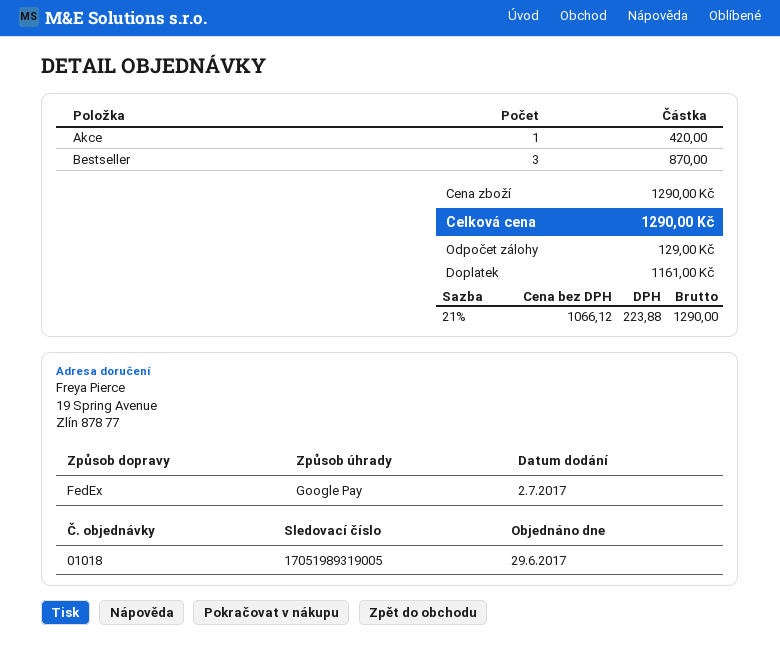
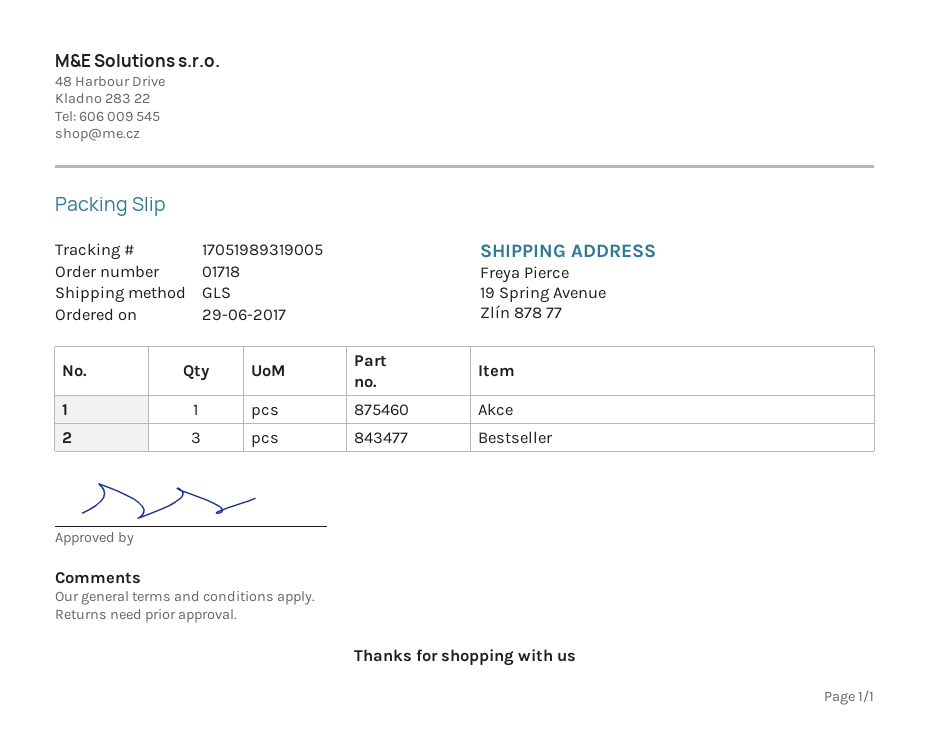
order number: 01018 -> 01718
shipping method: FedEx -> GLS

